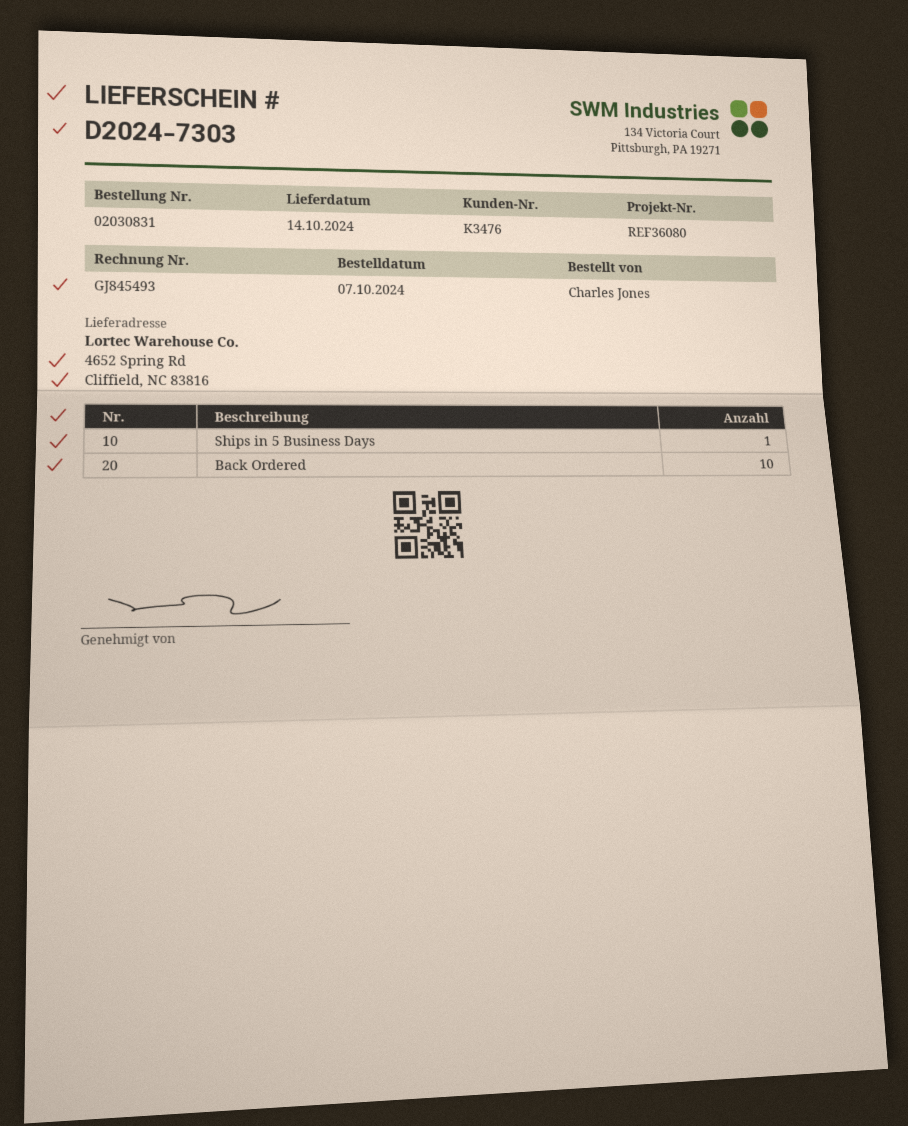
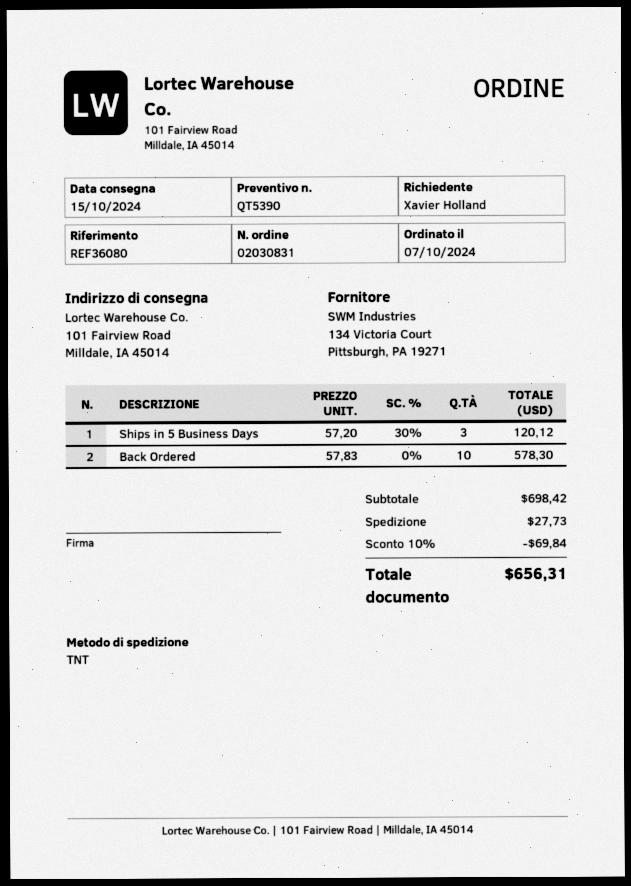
delivery date: 2024-10-14 -> 2024-10-15
ordered by: Charles Jones -> Xavier Holland
ship to: 4652 Spring Rd, Cliffield, NC 83816 -> 101 Fairview Road, Milldale, IA 45014
Ships in 5 Business Days: 1 -> 3

